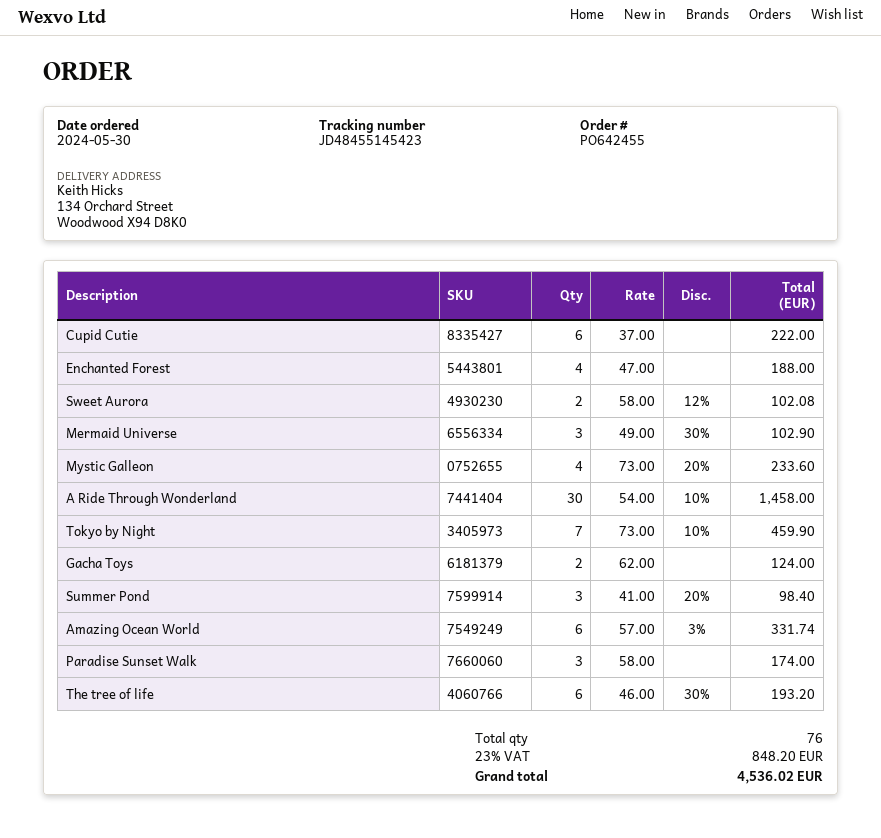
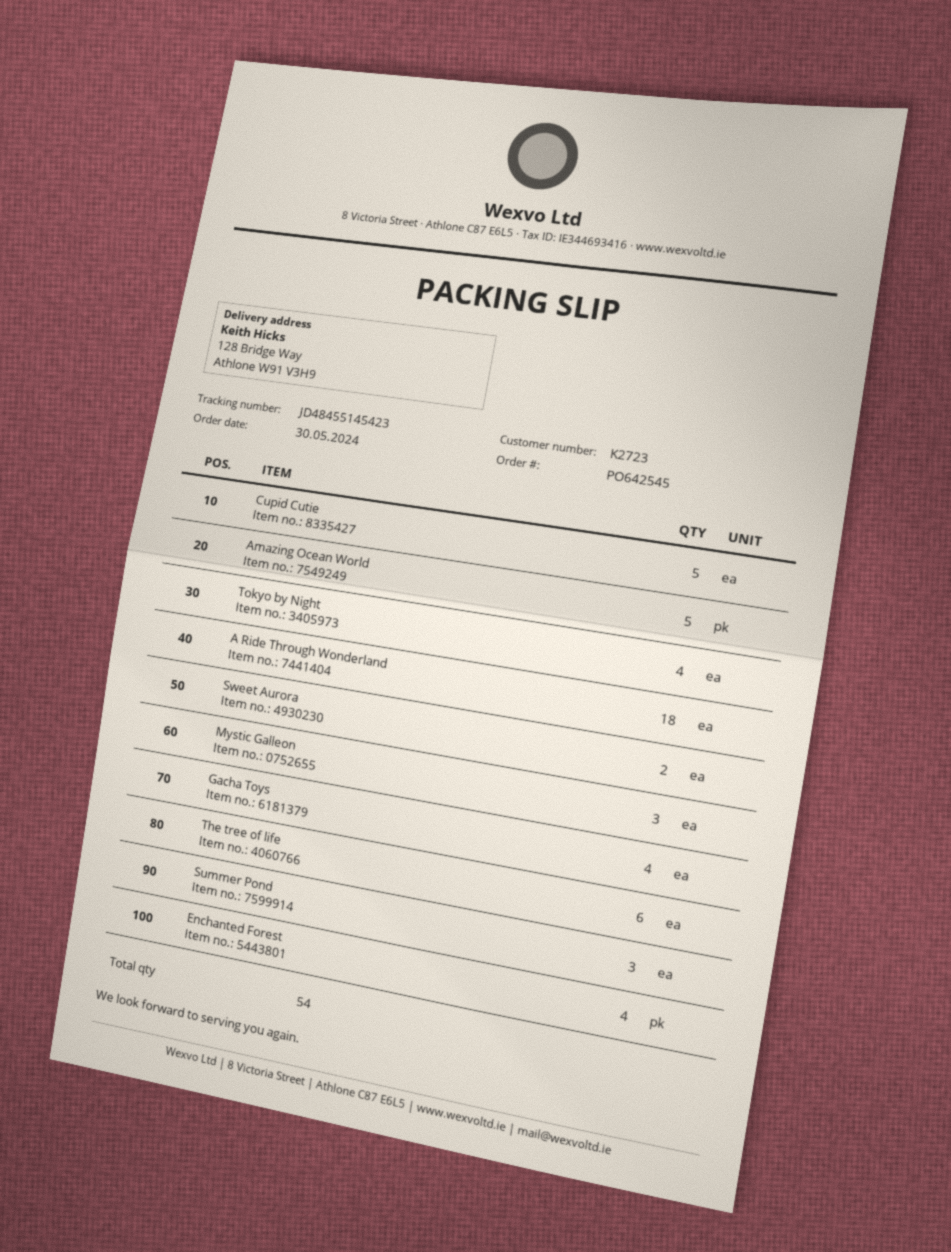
order number: PO642455 -> PO642545
ship to: 134 Orchard Street, Woodwood X94 D8K0 -> 128 Bridge Way, Athlone W91 V3H9
Cupid Cutie: 6 -> 5
Mermaid Universe: 3 -> none
Mystic Galleon: 4 -> 3
A Ride Through Wonderland: 30 -> 18
Tokyo by Night: 7 -> 4
Gacha Toys: 2 -> 4
Amazing Ocean World: 6 -> 5
Paradise Sunset Walk: 3 -> none
total quantity: 76 -> 54

